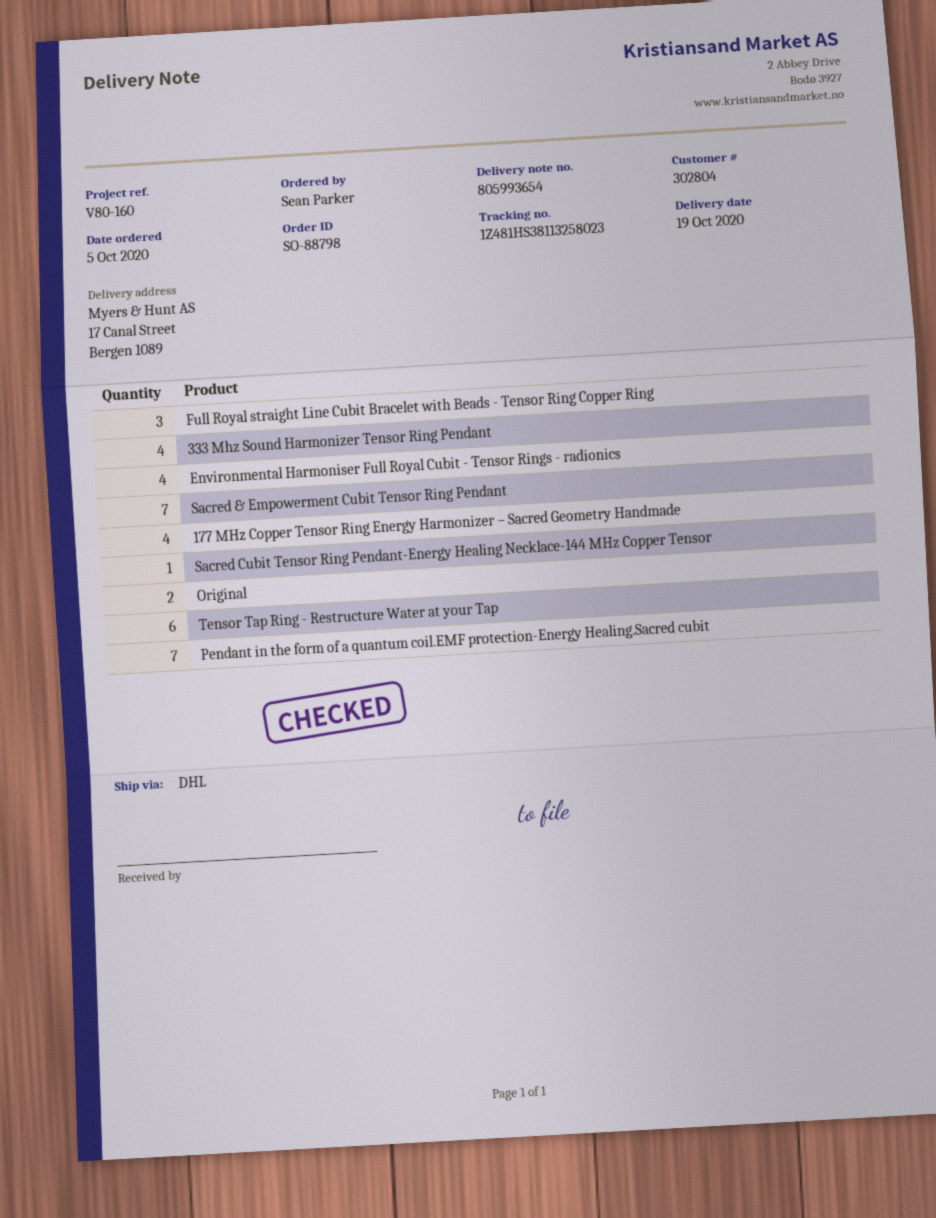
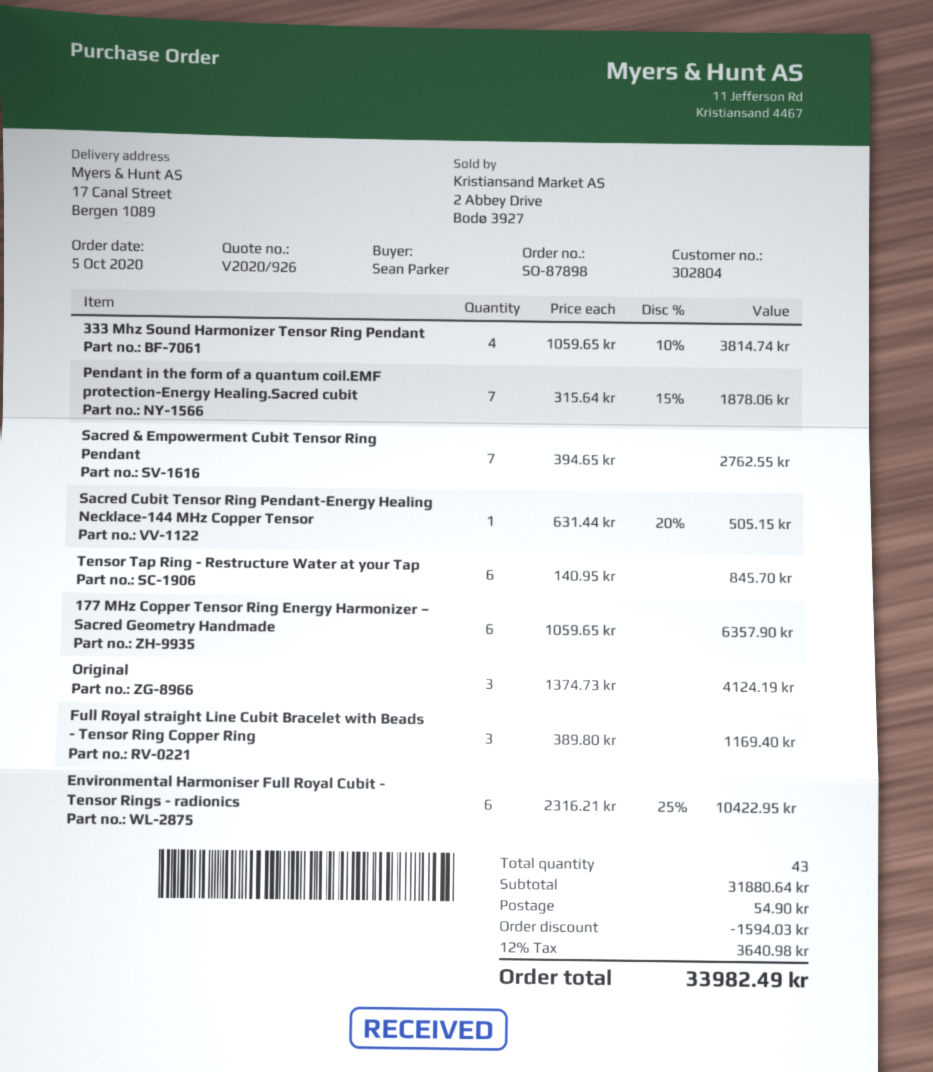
order number: SO-88798 -> SO-87898
Environmental Harmoniser Full Royal Cubit - Tensor Rings - radionics: 4 -> 6
177 MHz Copper Tensor Ring Energy Harmonizer – Sacred Geometry Handmade: 4 -> 6
Original: 2 -> 3

